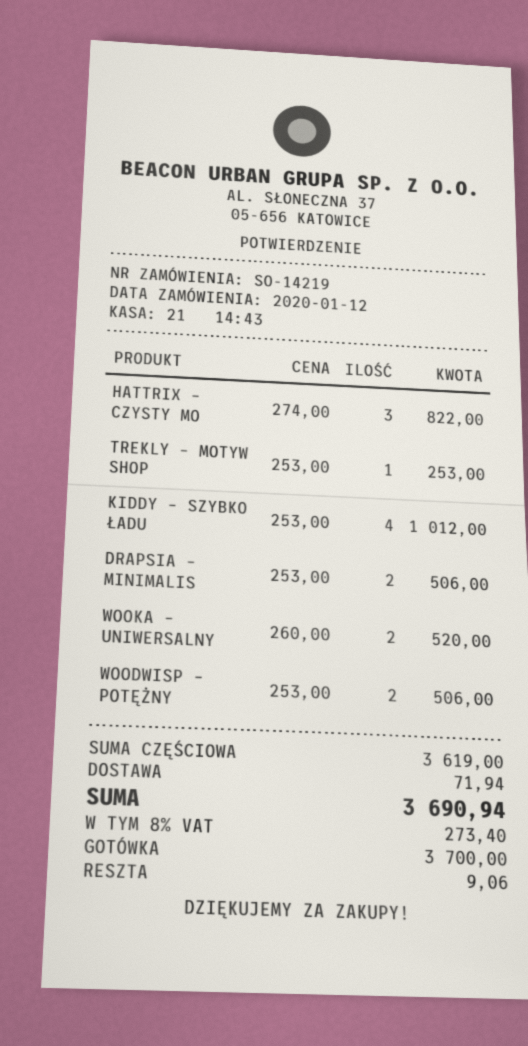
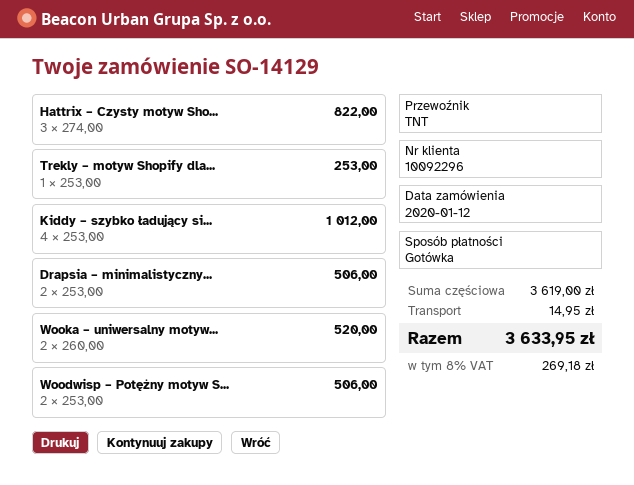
order number: SO-14219 -> SO-14129
shipping: 71.94 -> 14.95
tax: 8% = 273.40 -> 8% = 269.18
total: 3690.94 -> 3633.95

